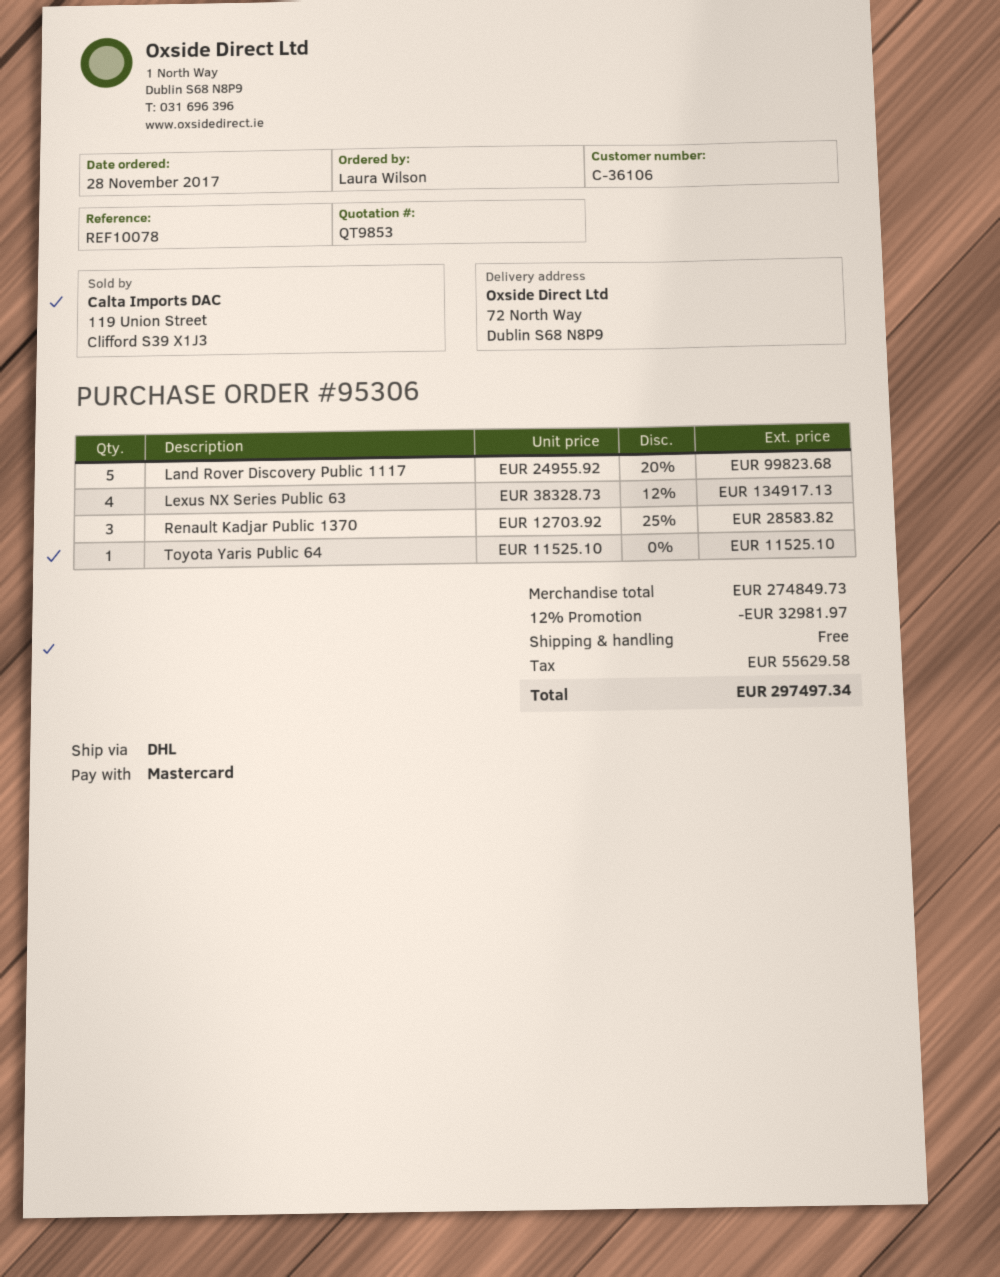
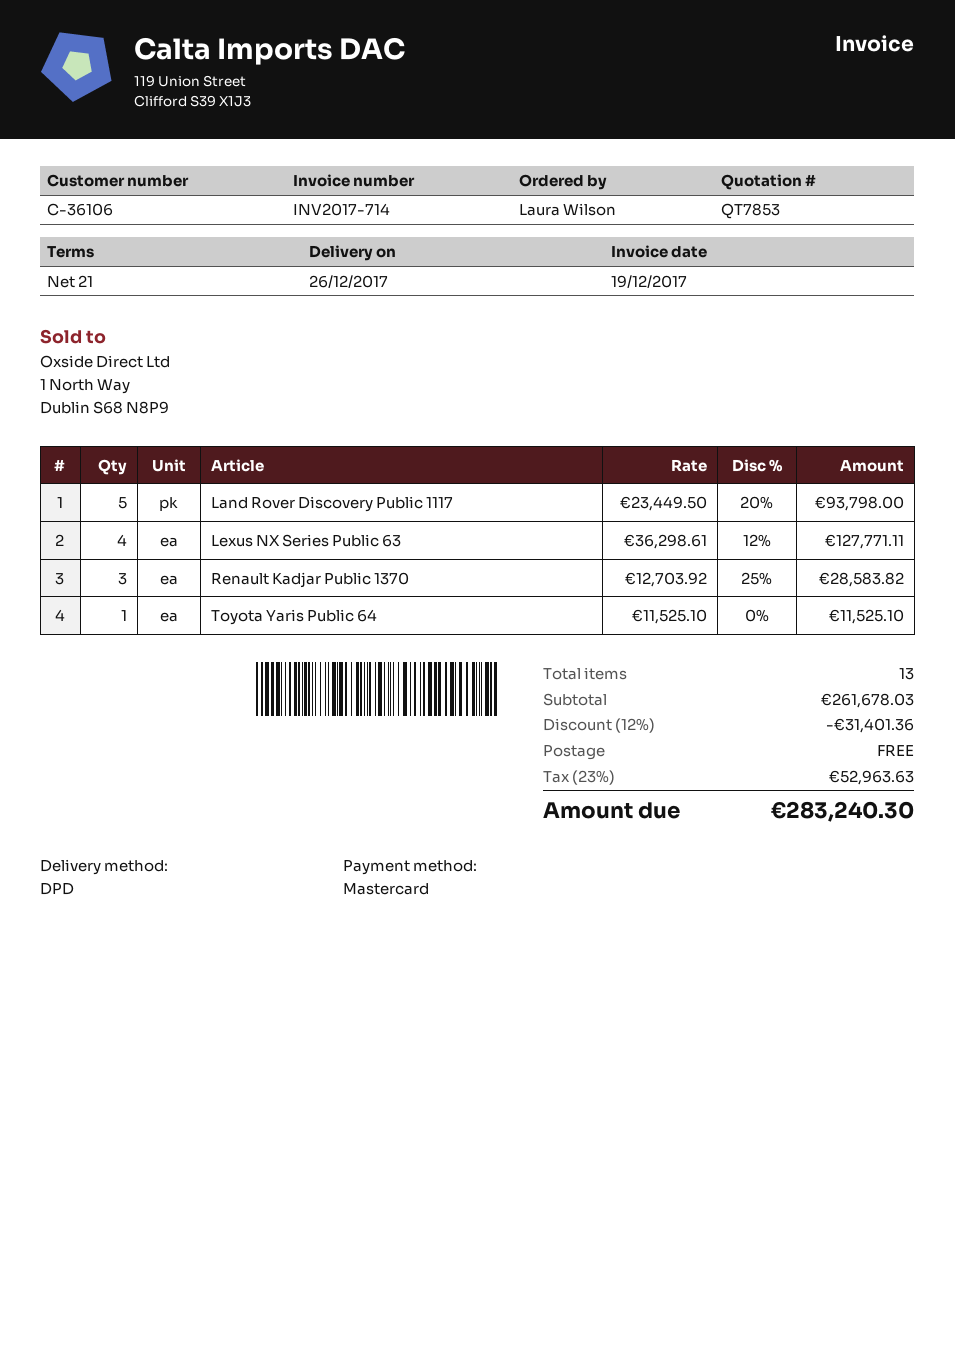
quote number: QT9853 -> QT7853
shipping method: DHL -> DPD
Land Rover Discovery Public 1117: 5 x 24955.92 - 20% = 99823.68 -> 5 x 23449.50 - 20% = 93798.00
Lexus NX Series Public 63: 4 x 38328.73 - 12% = 134917.13 -> 4 x 36298.61 - 12% = 127771.11
subtotal: 274849.73 -> 261678.03
discount: 12% = 32981.97 -> 12% = 31401.36
tax: 55629.58 -> 52963.63
total: 297497.34 -> 283240.30

